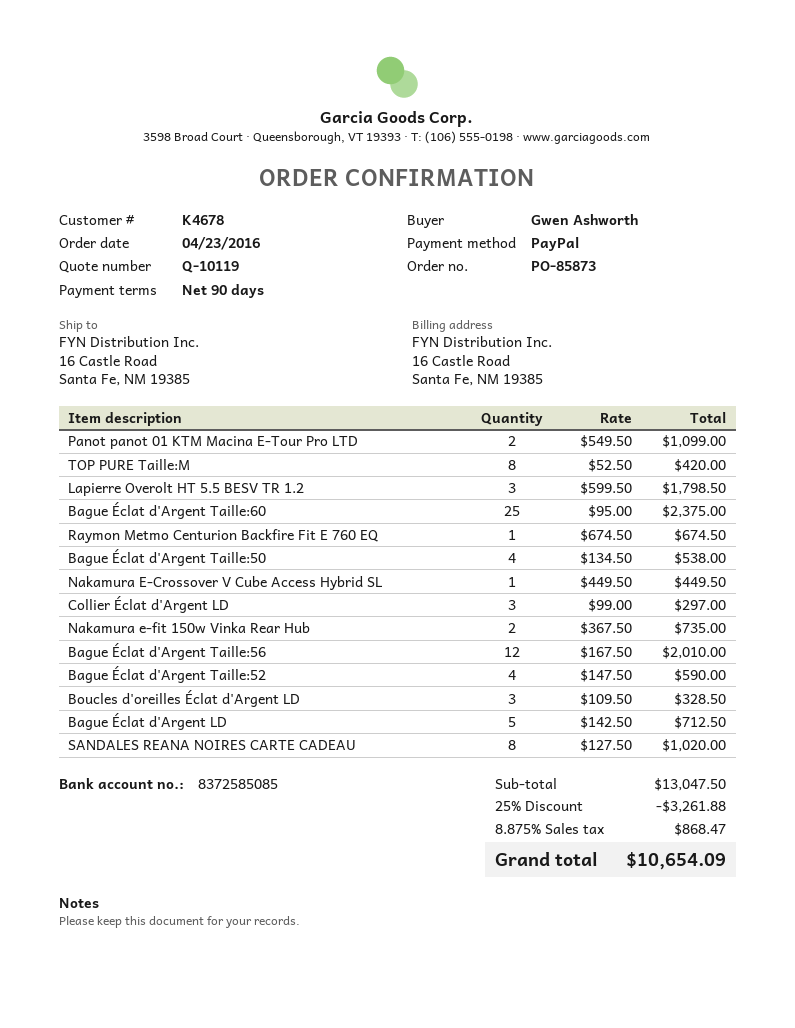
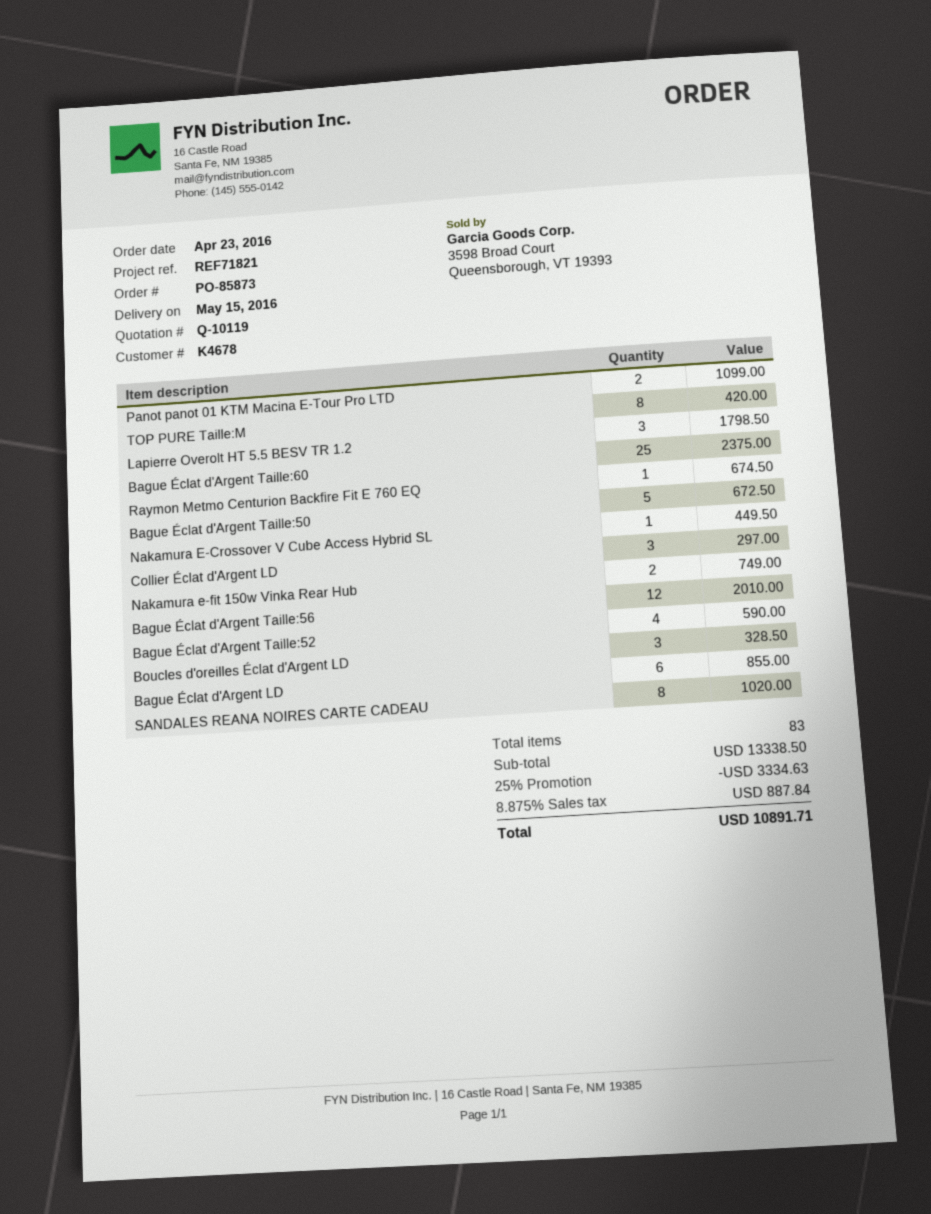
Bague Éclat d'Argent Taille:50: 4 for 538.00 -> 5 for 672.50
Nakamura e-fit 150w Vinka Rear Hub: 2 for 735.00 -> 2 for 749.00
Bague Éclat d'Argent LD: 5 for 712.50 -> 6 for 855.00
subtotal: 13047.50 -> 13338.50
discount: 25% = 3261.88 -> 25% = 3334.63
tax: 8.875% = 868.47 -> 8.875% = 887.84
total: 10654.09 -> 10891.71

